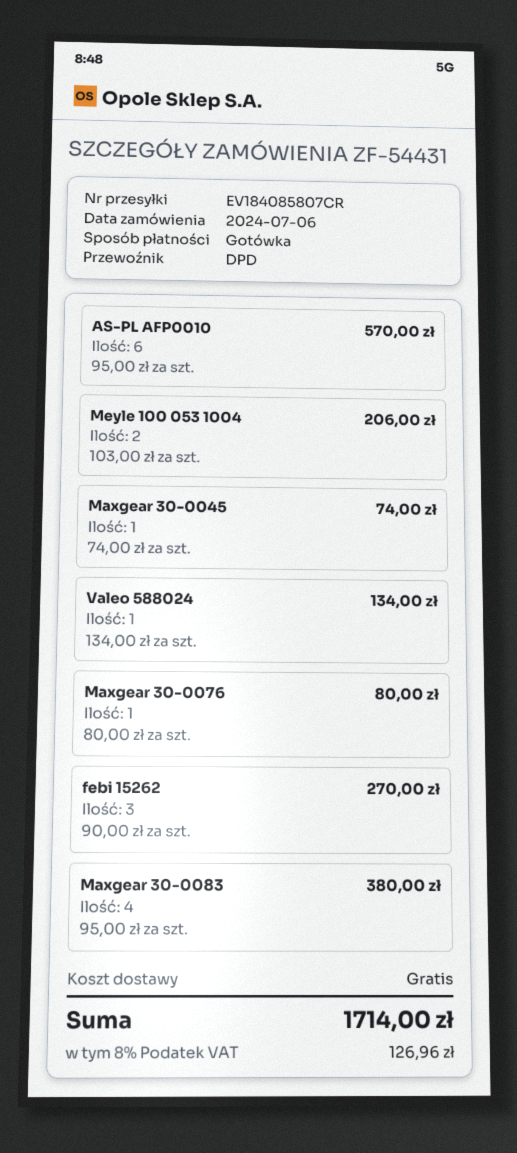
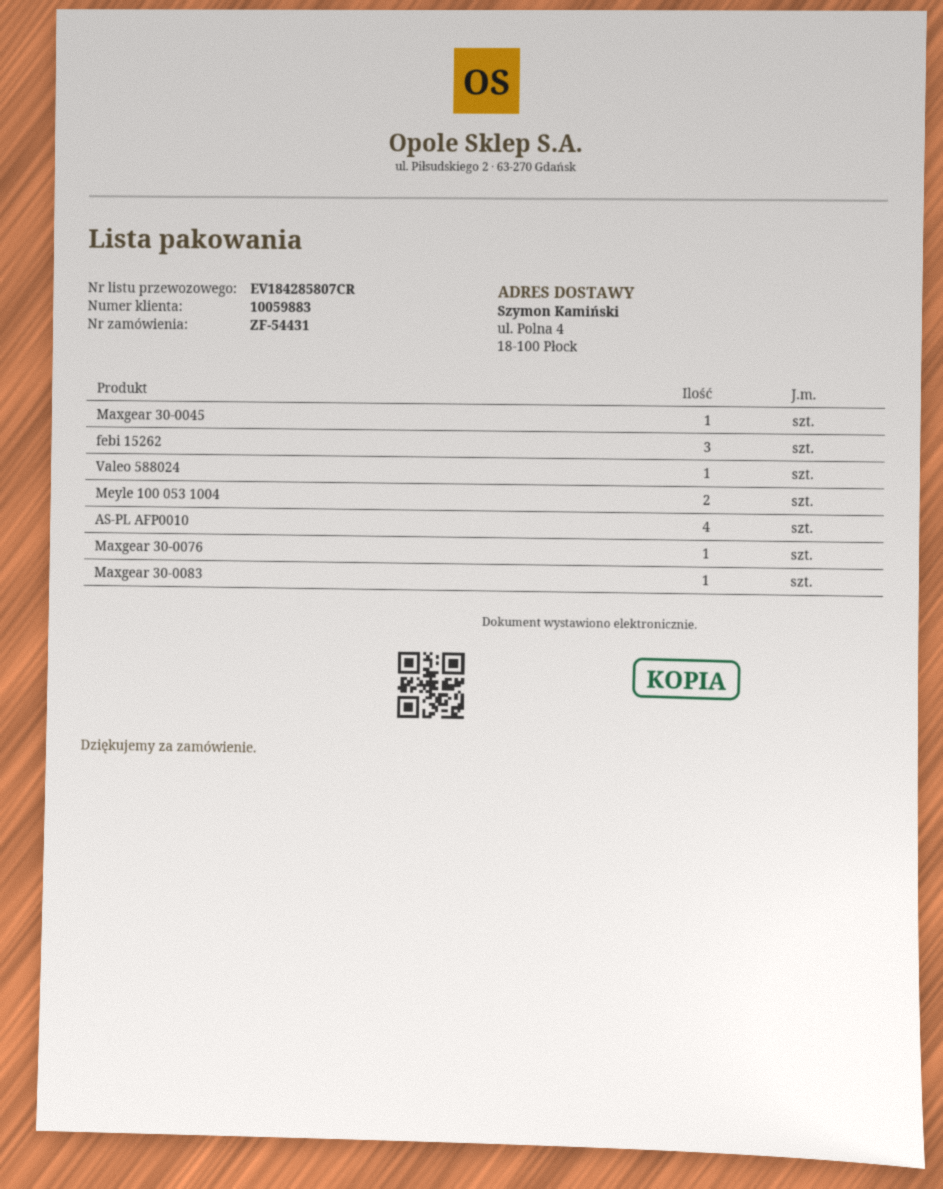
tracking number: EV184085807CR -> EV184285807CR
AS-PL AFP0010: 6 -> 4
Maxgear 30-0083: 4 -> 1

